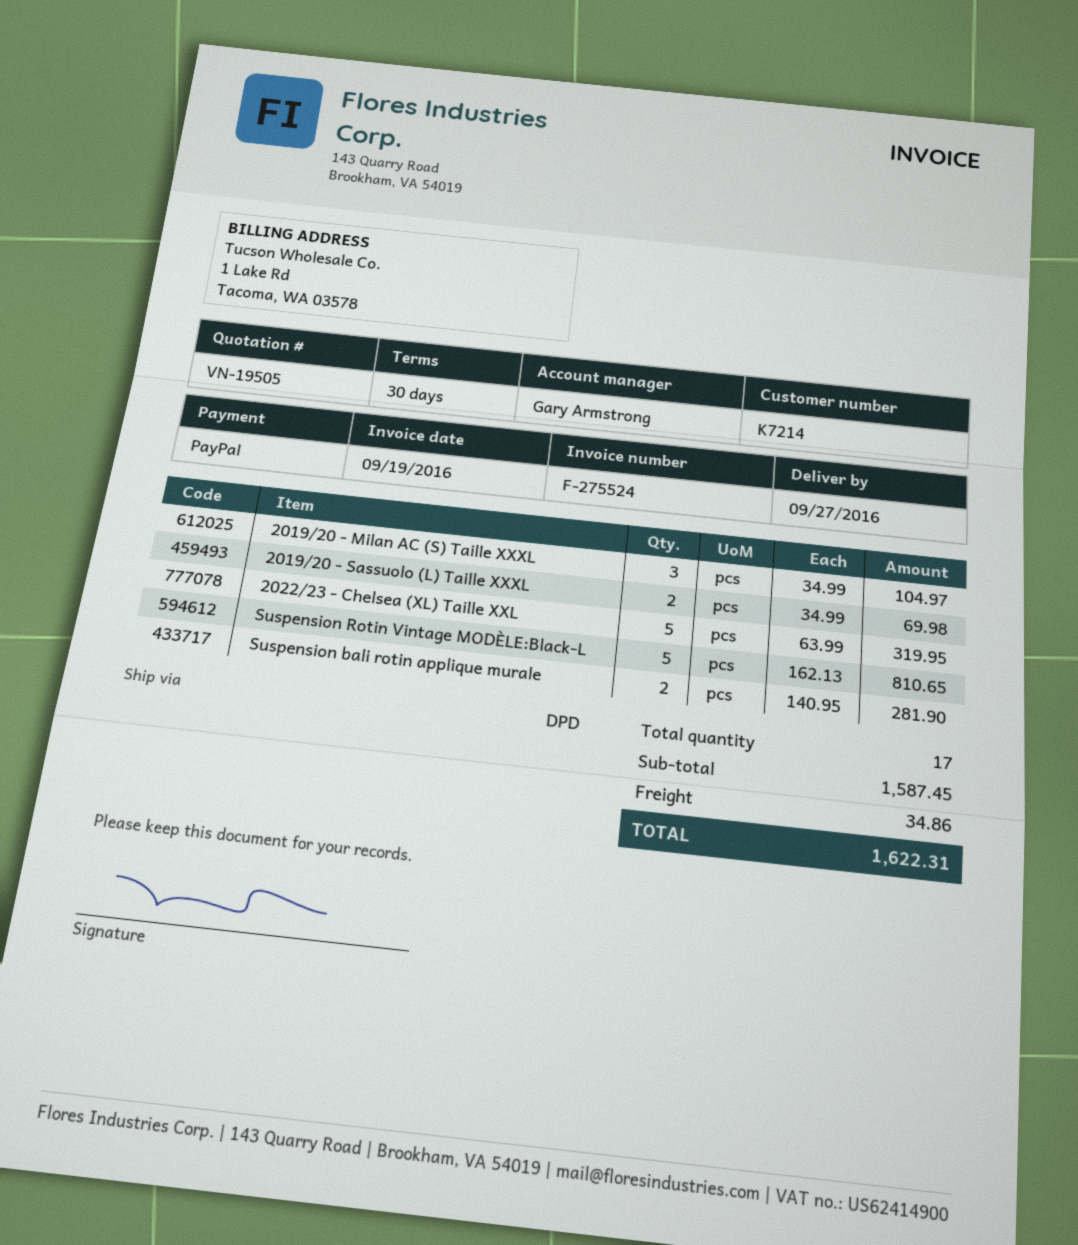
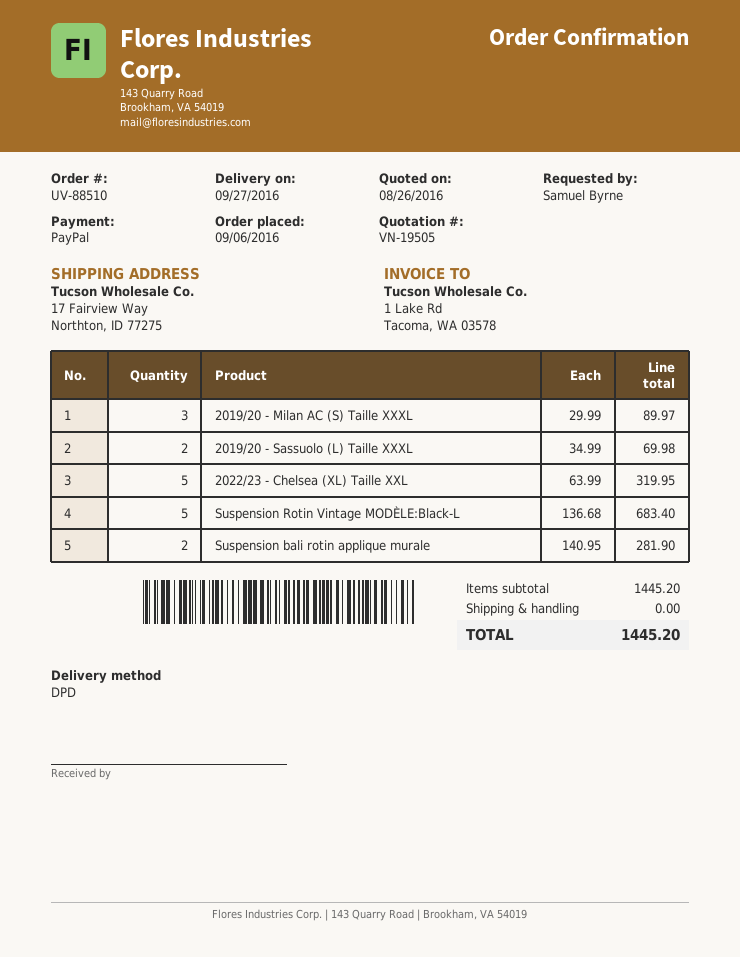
2019/20 - Milan AC (S) Taille XXXL: 3 x 34.99 = 104.97 -> 3 x 29.99 = 89.97
Suspension Rotin Vintage MODÈLE:Black-L: 5 x 162.13 = 810.65 -> 5 x 136.68 = 683.40
subtotal: 1587.45 -> 1445.20
shipping: 34.86 -> 0.00
total: 1622.31 -> 1445.20

